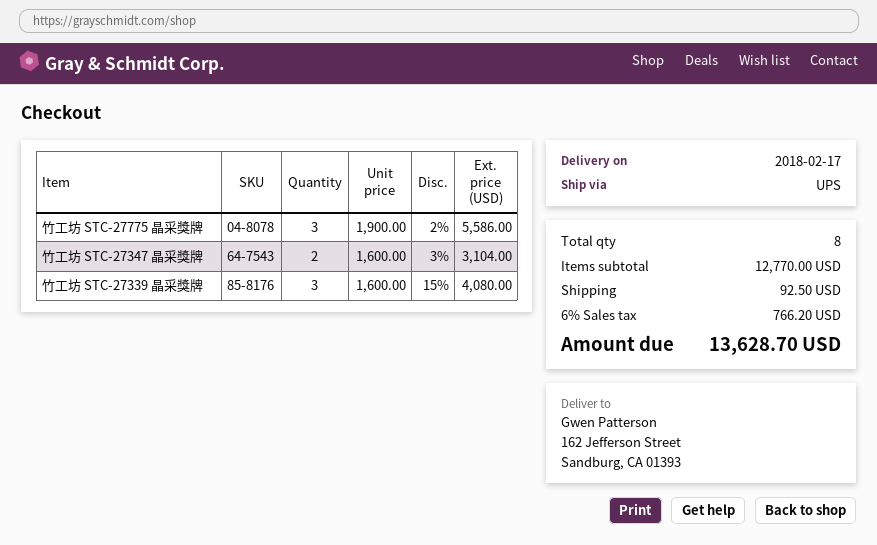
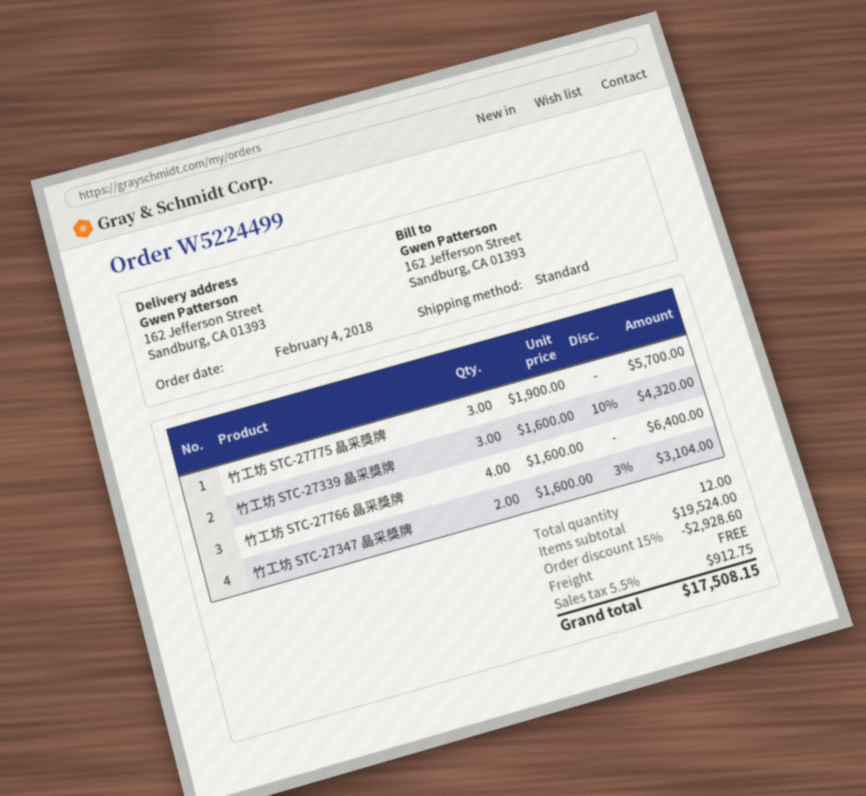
shipping method: UPS -> standard
竹工坊 STC-27775 晶采獎牌: 3 x 1900.00 - 2% = 5586.00 -> 3 x 1900.00 = 5700.00
竹工坊 STC-27339 晶采獎牌: 3 x 1600.00 - 15% = 4080.00 -> 3 x 1600.00 - 10% = 4320.00
竹工坊 STC-27766 晶采獎牌: none -> 4 x 1600.00 = 6400.00
total quantity: 8 -> 12
subtotal: 12770.00 -> 19524.00
discount: none -> 15% = 2928.60
shipping: 92.50 -> 0.00
tax: 6% = 766.20 -> 5.5% = 912.75
total: 13628.70 -> 17508.15

